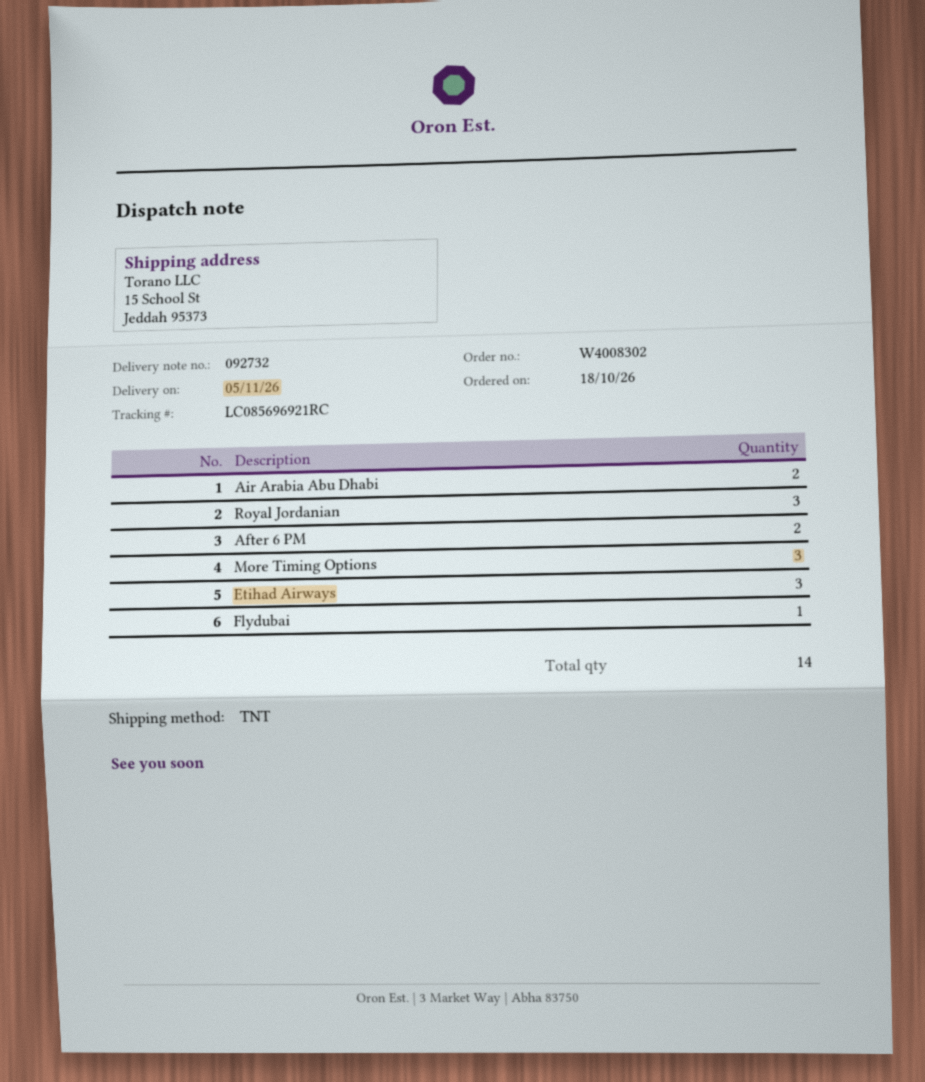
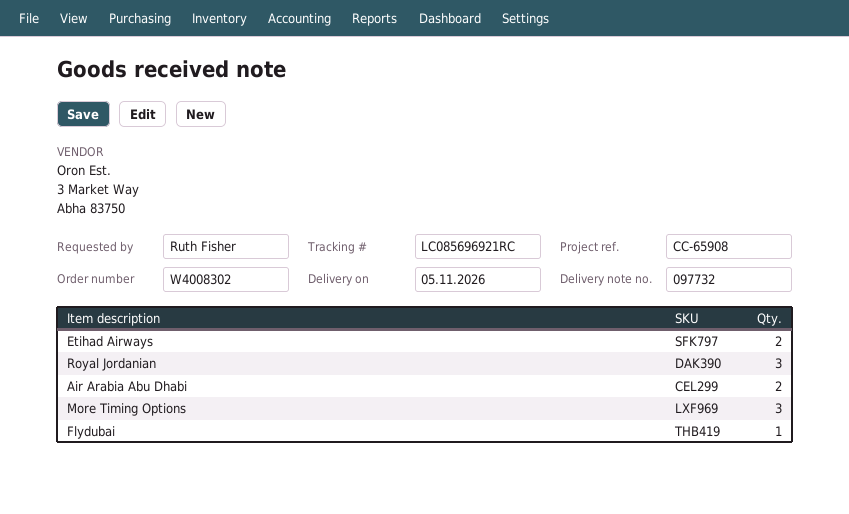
delivery note number: 092732 -> 097732
After 6 PM: 2 -> none
Etihad Airways: 3 -> 2

